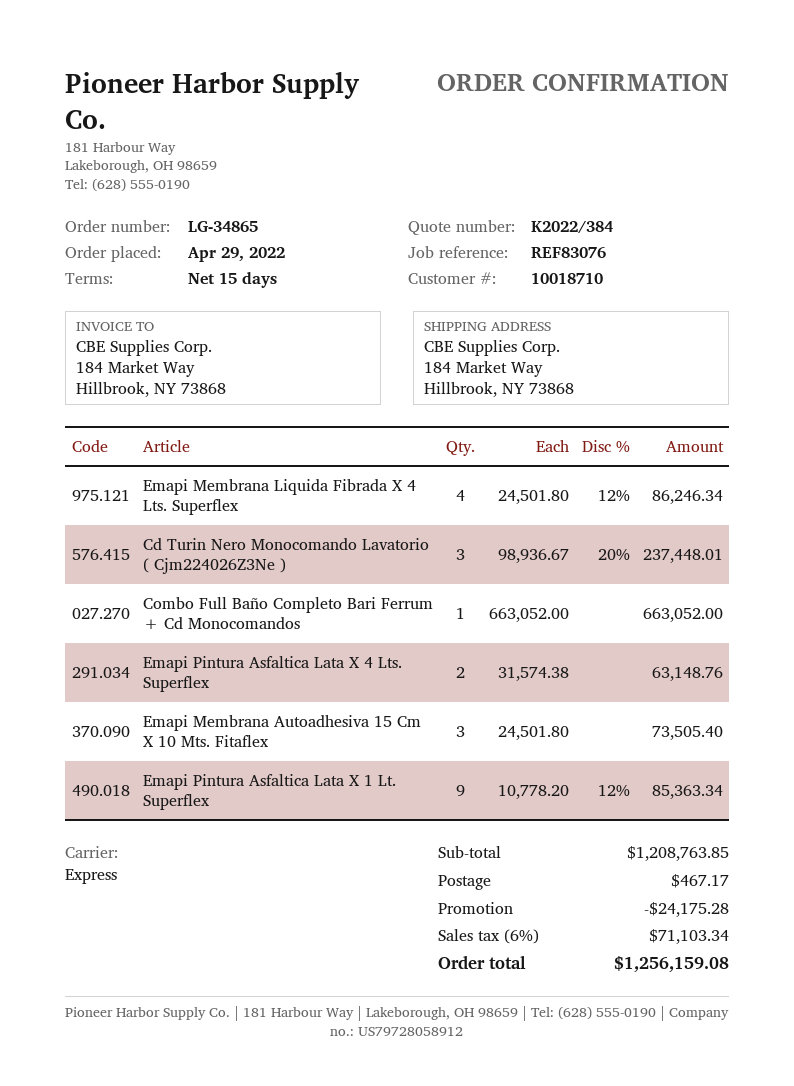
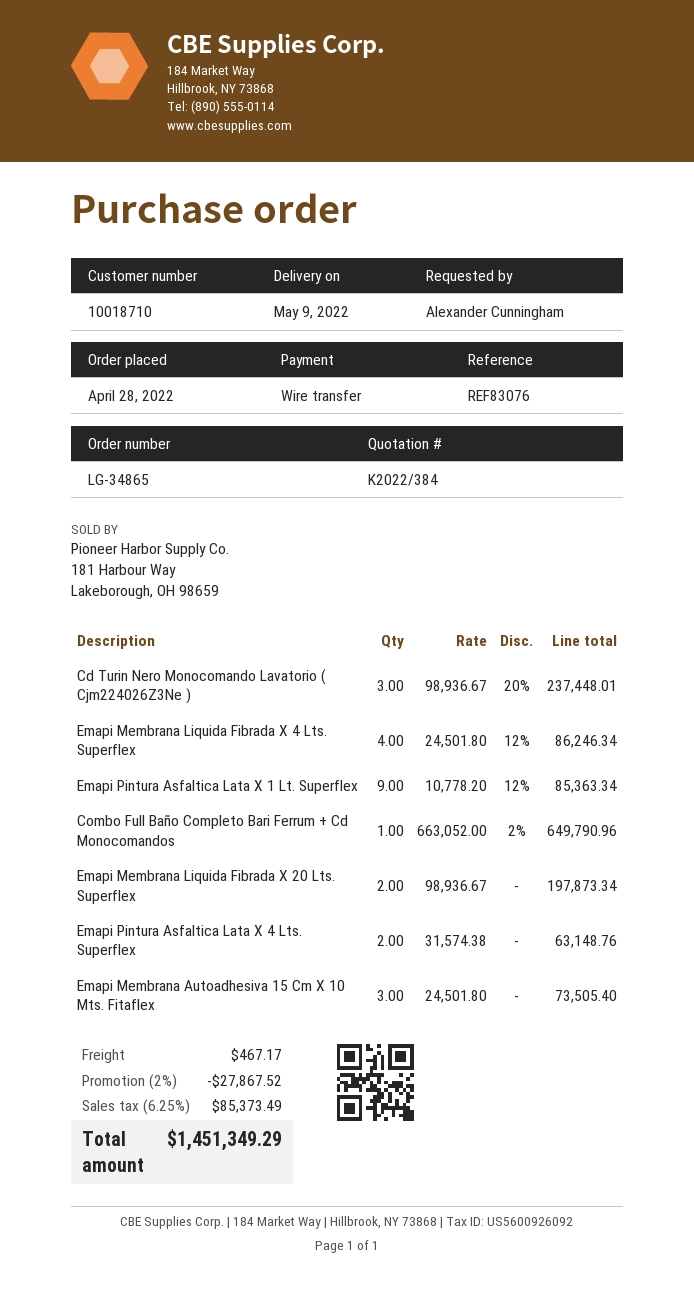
order date: 2022-04-29 -> 2022-04-28
Combo Full Baño Completo Bari Ferrum + Cd Monocomandos: 1 x 663052.00 = 663052.00 -> 1 x 663052.00 - 2% = 649790.96
Emapi Membrana Liquida Fibrada X 20 Lts. Superflex: none -> 2 x 98936.67 = 197873.34
discount: 24175.28 -> 27867.52
tax: 6% = 71103.34 -> 6.25% = 85373.49
total: 1256159.08 -> 1451349.29

